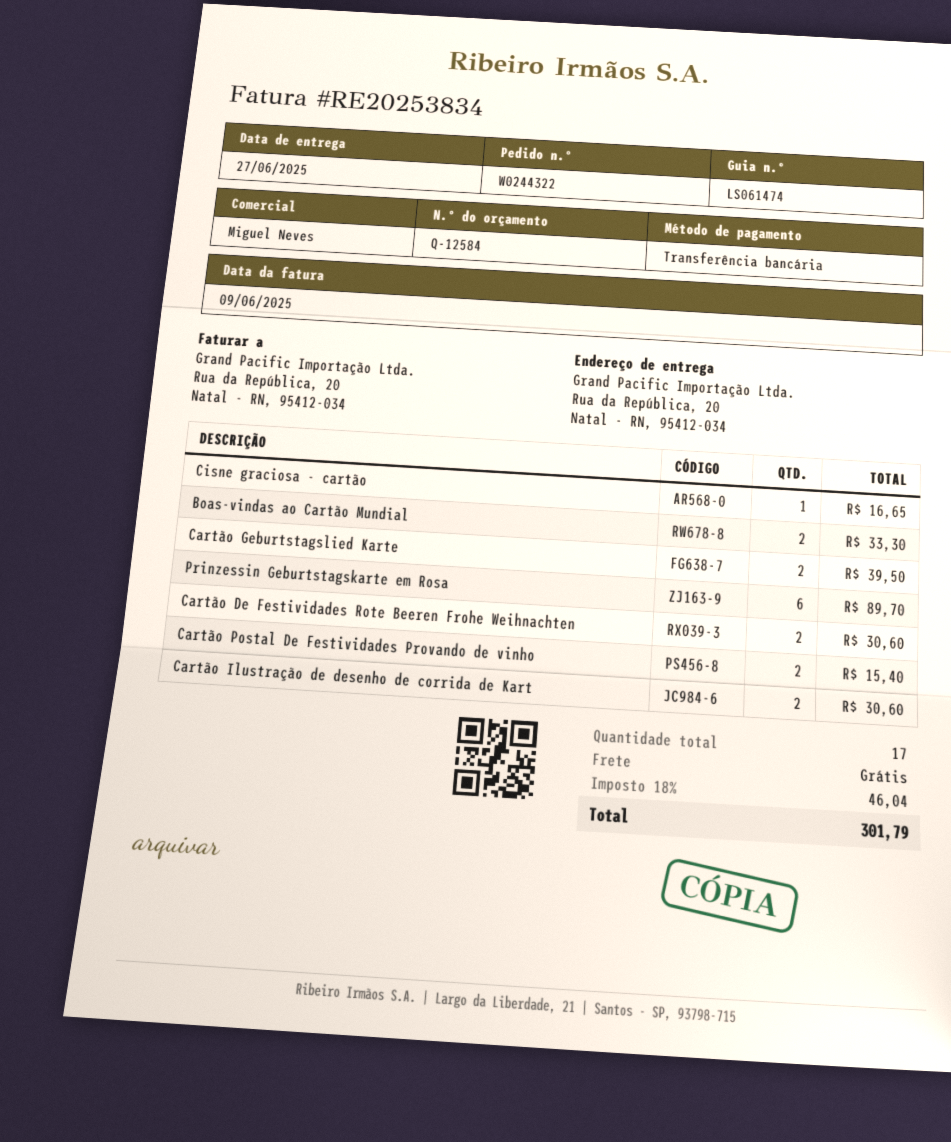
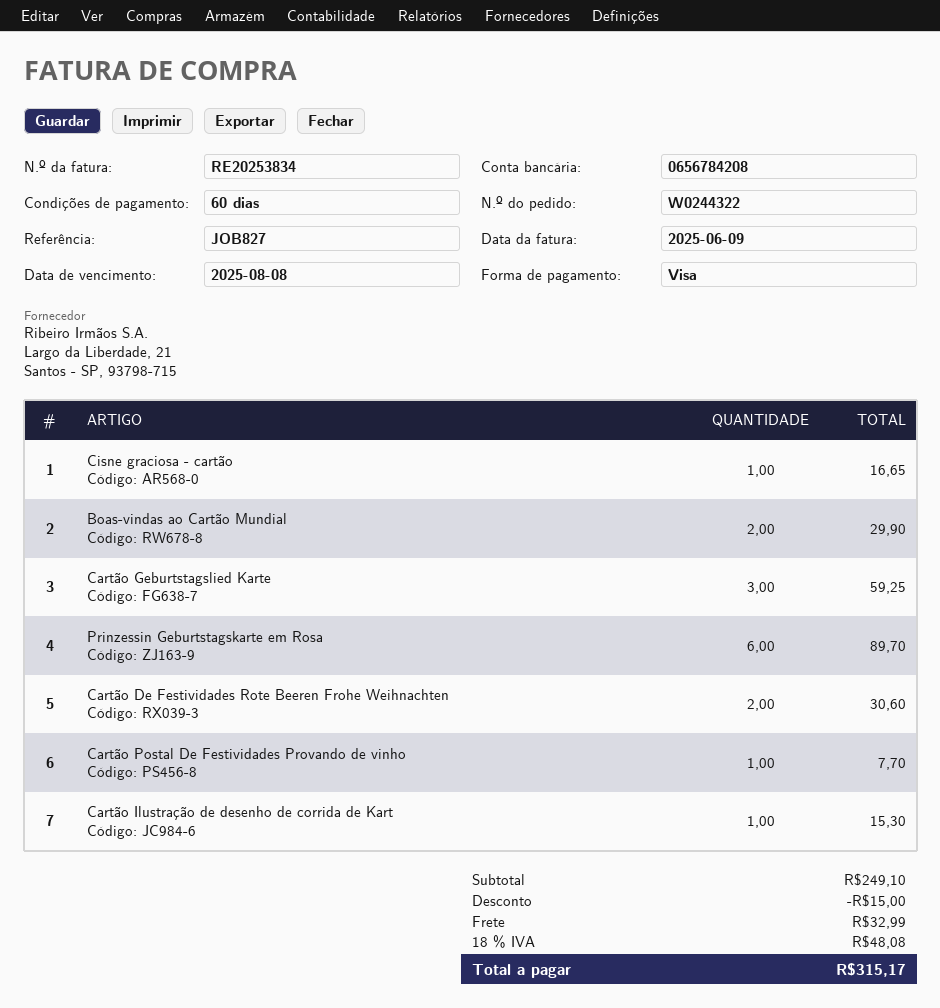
payment method: bank transfer -> Visa
Boas-vindas ao Cartão Mundial: 2 for 33.30 -> 2 for 29.90
Cartão Geburtstagslied Karte: 2 for 39.50 -> 3 for 59.25
Cartão Postal De Festividades Provando de vinho: 2 for 15.40 -> 1 for 7.70
Cartão Ilustração de desenho de corrida de Kart: 2 for 30.60 -> 1 for 15.30
discount: none -> 15.00
shipping: 0.00 -> 32.99
tax: 18% = 46.04 -> 18% = 48.08
total: 301.79 -> 315.17

